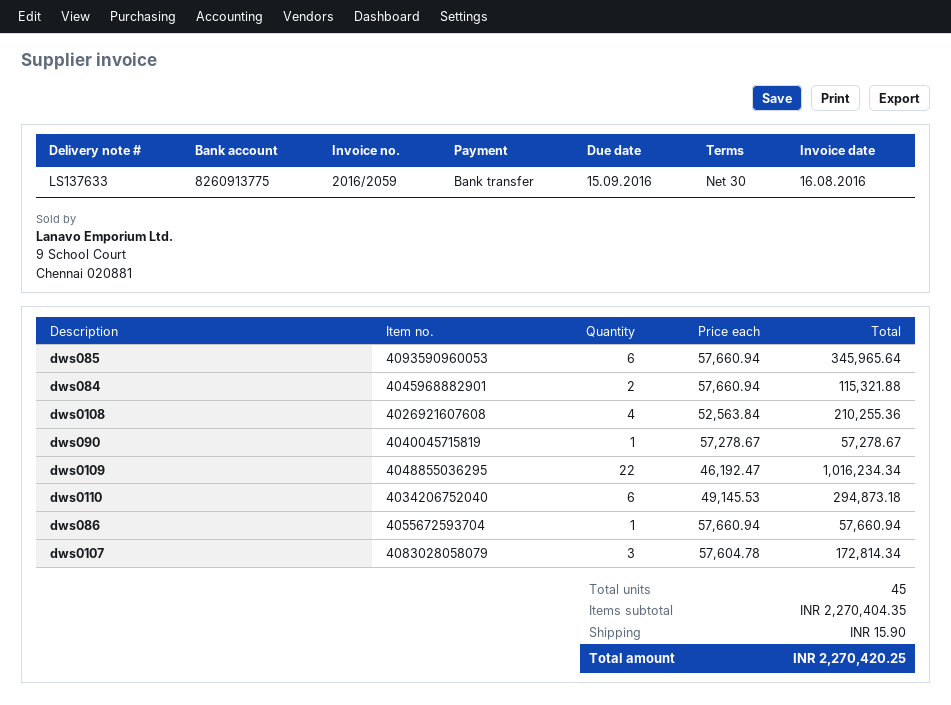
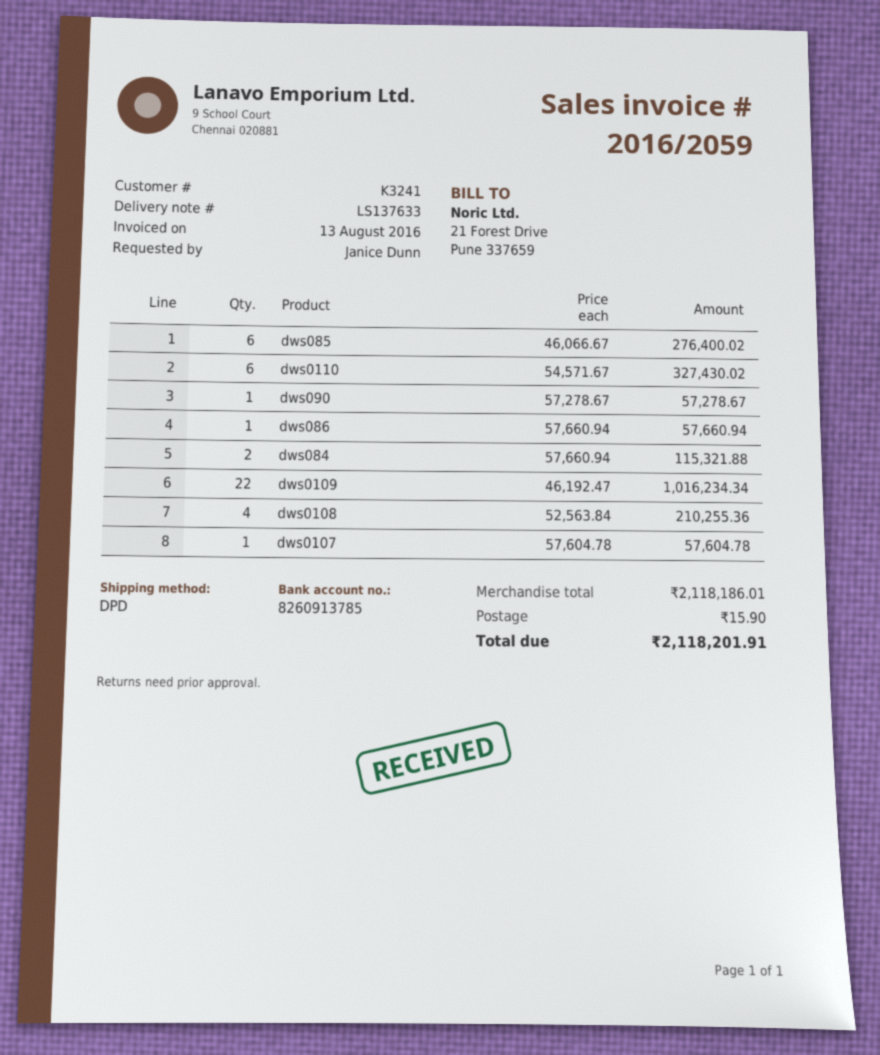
invoice date: 2016-08-16 -> 2016-08-13
bank account: 8260913775 -> 8260913785
dws085: 6 x 57660.94 = 345965.64 -> 6 x 46066.67 = 276400.02
dws0110: 6 x 49145.53 = 294873.18 -> 6 x 54571.67 = 327430.02
dws0107: 3 x 57604.78 = 172814.34 -> 1 x 57604.78 = 57604.78
subtotal: 2270404.35 -> 2118186.01
total: 2270420.25 -> 2118201.91

